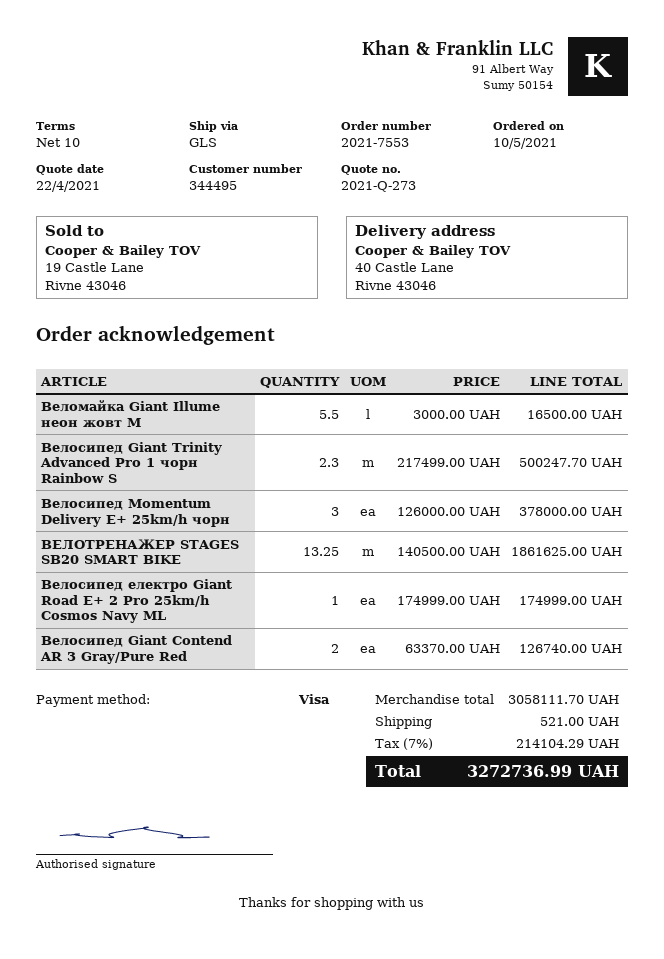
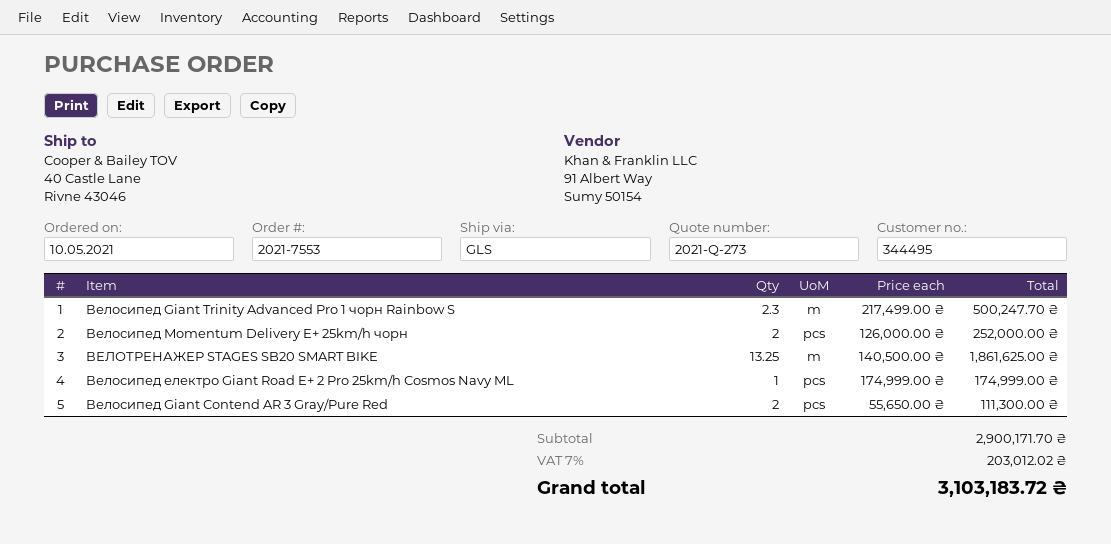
Веломайка Giant Illume неон жовт M: 5.5 x 3000.00 = 16500.00 -> none
Велосипед Momentum Delivery E+ 25km/h чорн: 3 x 126000.00 = 378000.00 -> 2 x 126000.00 = 252000.00
Велосипед Giant Contend AR 3 Gray/Pure Red: 2 x 63370.00 = 126740.00 -> 2 x 55650.00 = 111300.00
subtotal: 3058111.70 -> 2900171.70
shipping: 521.00 -> none
tax: 7% = 214104.29 -> 7% = 203012.02
total: 3272736.99 -> 3103183.72

